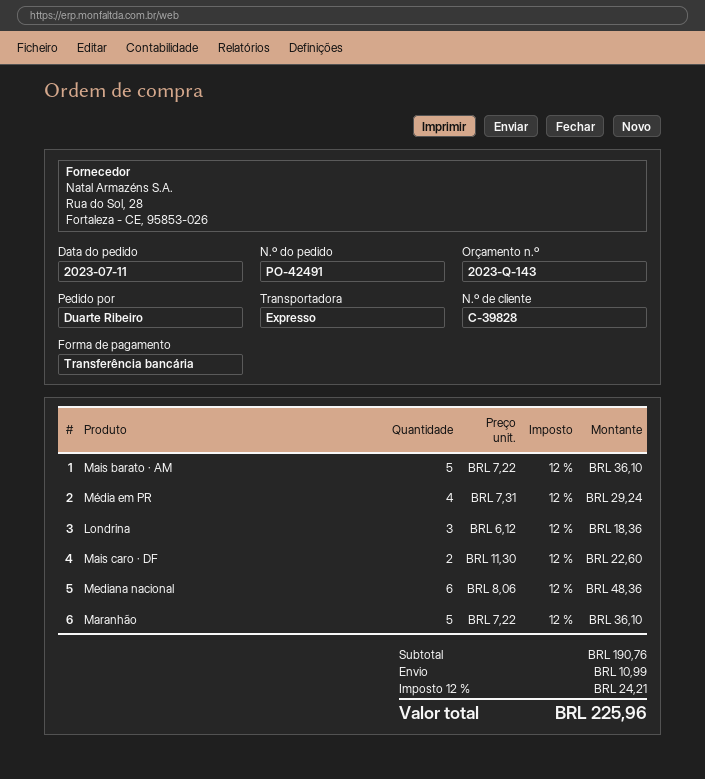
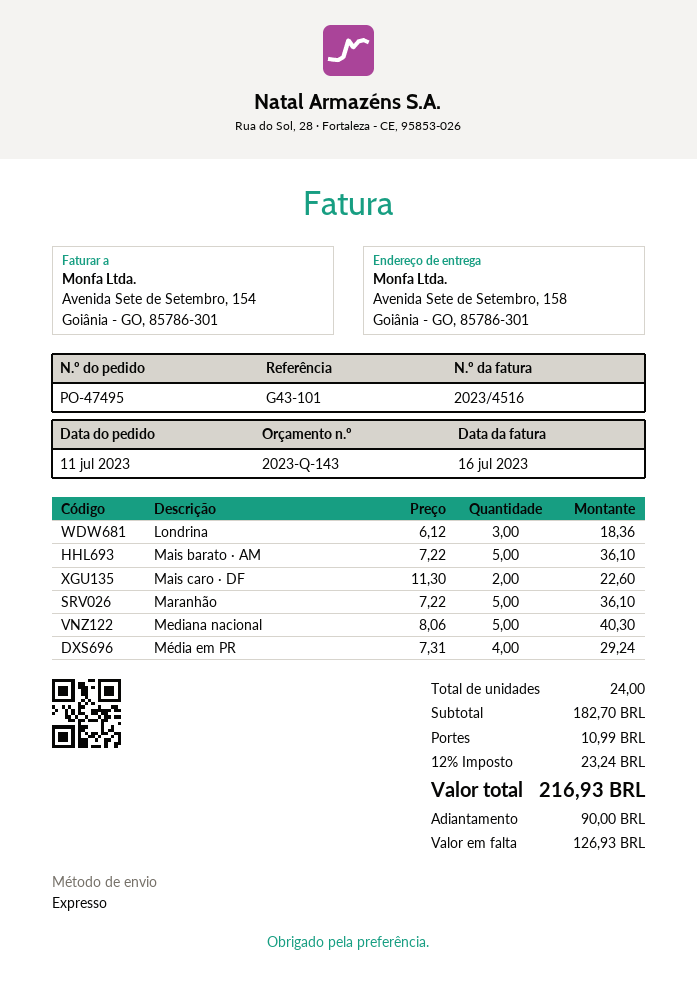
order number: PO-42491 -> PO-47495
Mediana nacional: 6 x 8.06 = 48.36 -> 5 x 8.06 = 40.30
subtotal: 190.76 -> 182.70
tax: 12% = 24.21 -> 12% = 23.24
total: 225.96 -> 216.93

